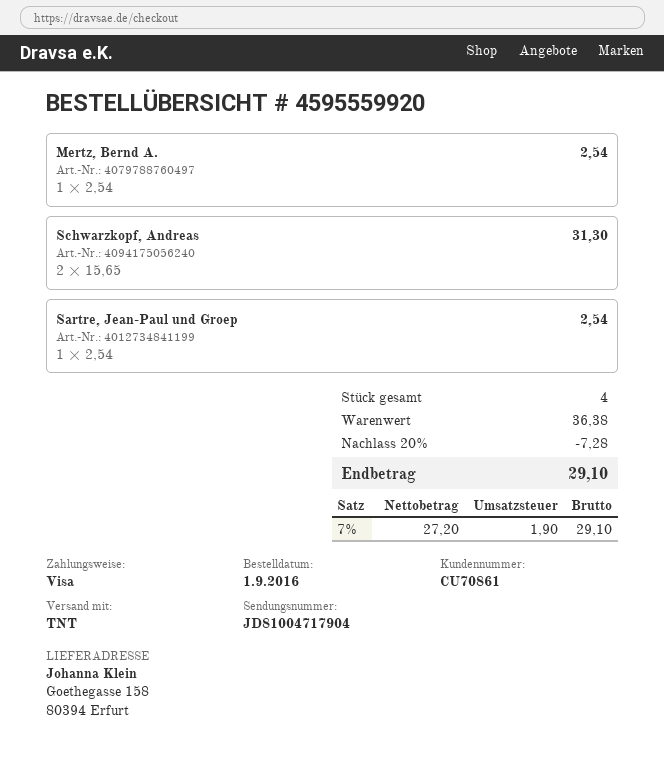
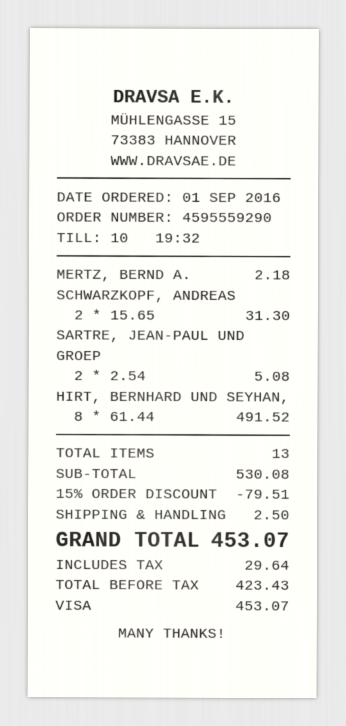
order number: 4595559920 -> 4595559290
Mertz, Bernd A.: 1 x 2.54 = 2.54 -> 1 x 2.18 = 2.18
Sartre, Jean-Paul und Groep: 1 x 2.54 = 2.54 -> 2 x 2.54 = 5.08
HIRT, BERNHARD UND SEYHAN,: none -> 8 x 61.44 = 491.52
total quantity: 4 -> 13
subtotal: 36.38 -> 530.08
discount: 20% = 7.28 -> 15% = 79.51
shipping: none -> 2.50
net: 27.20 -> 423.43
tax: 1.90 -> 29.64
total: 29.10 -> 453.07

